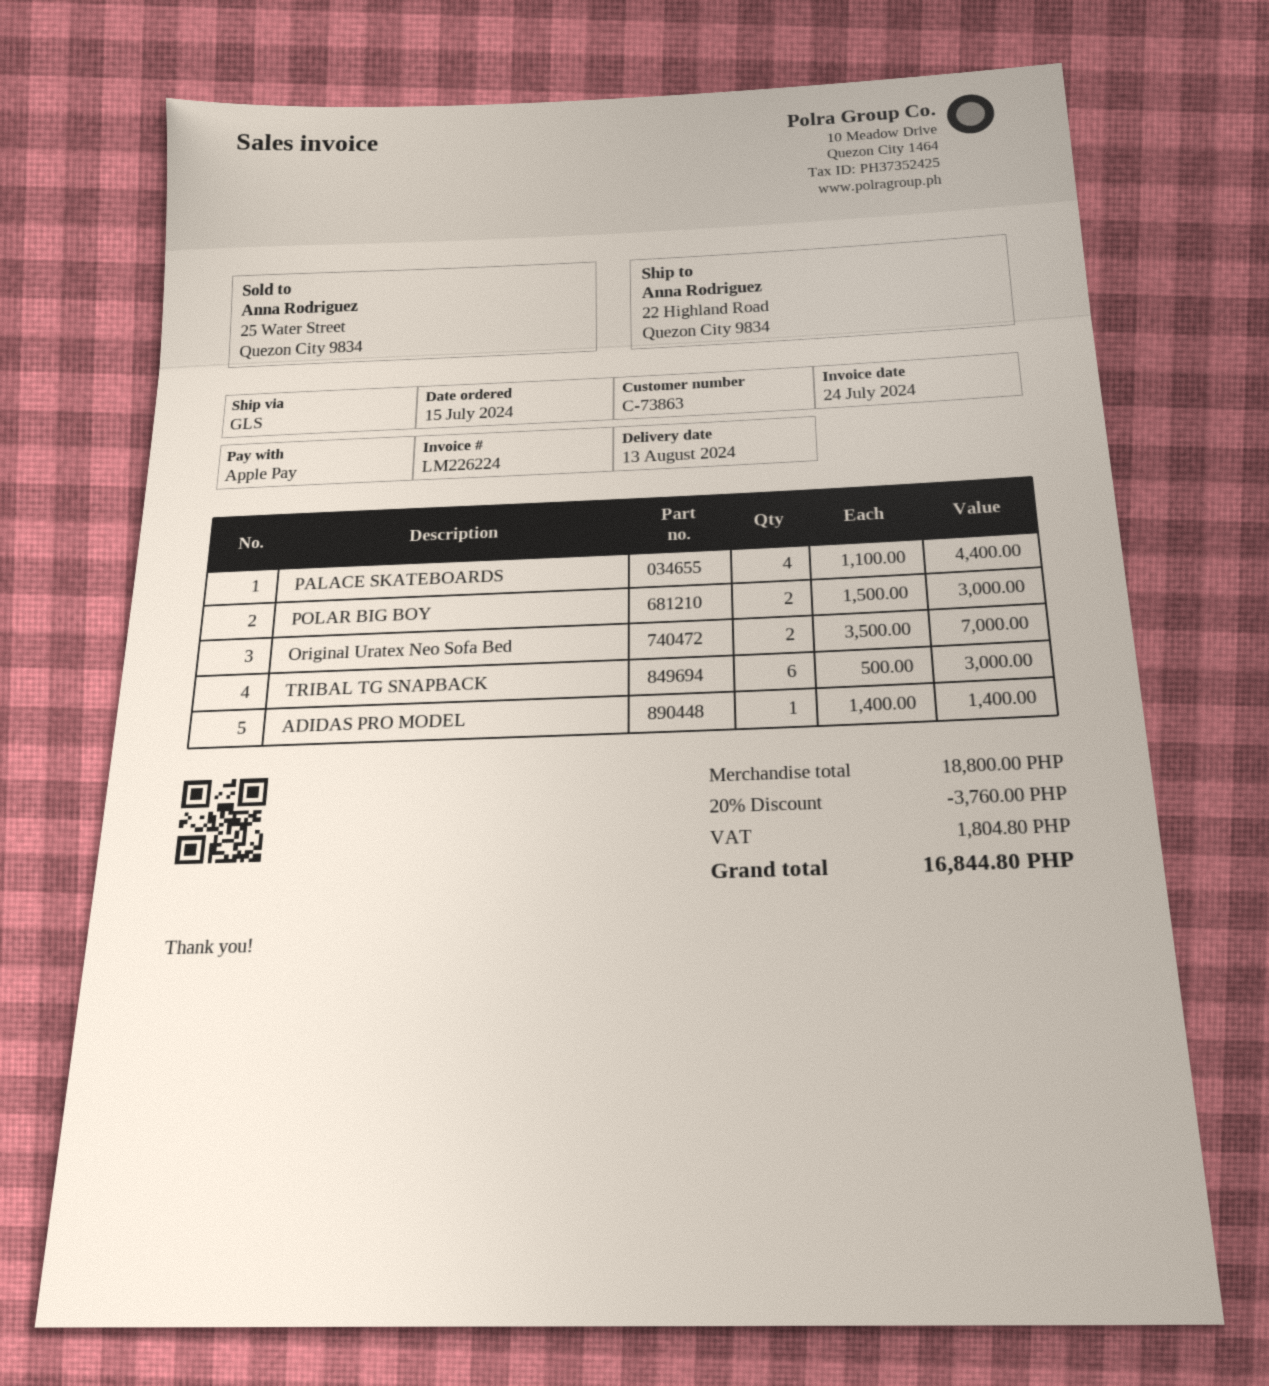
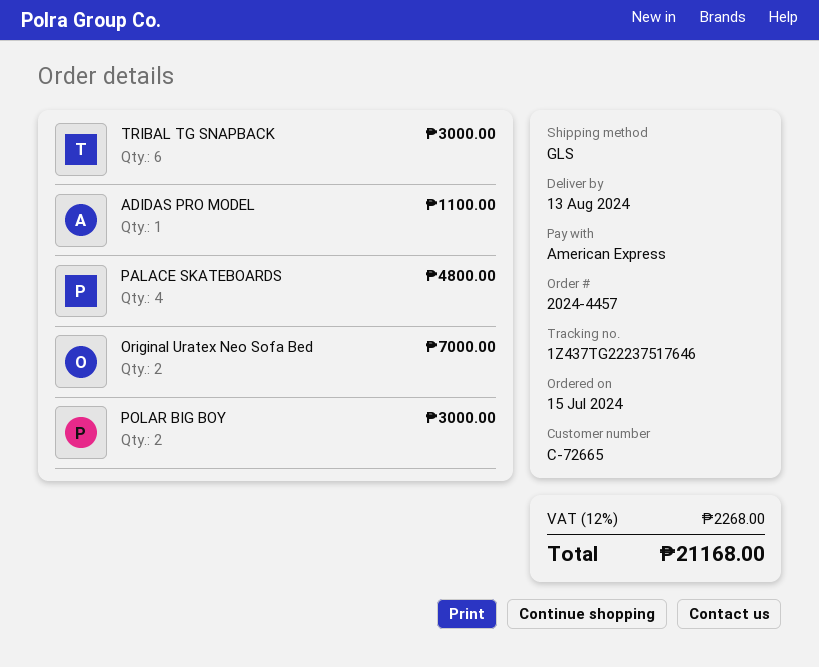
customer number: C-73863 -> C-72665
payment method: Apple Pay -> American Express
PALACE SKATEBOARDS: 4 for 4400.00 -> 4 for 4800.00
ADIDAS PRO MODEL: 1 for 1400.00 -> 1 for 1100.00
discount: 20% = 3760.00 -> none
tax: 1804.80 -> 2268.00
total: 16844.80 -> 21168.00

